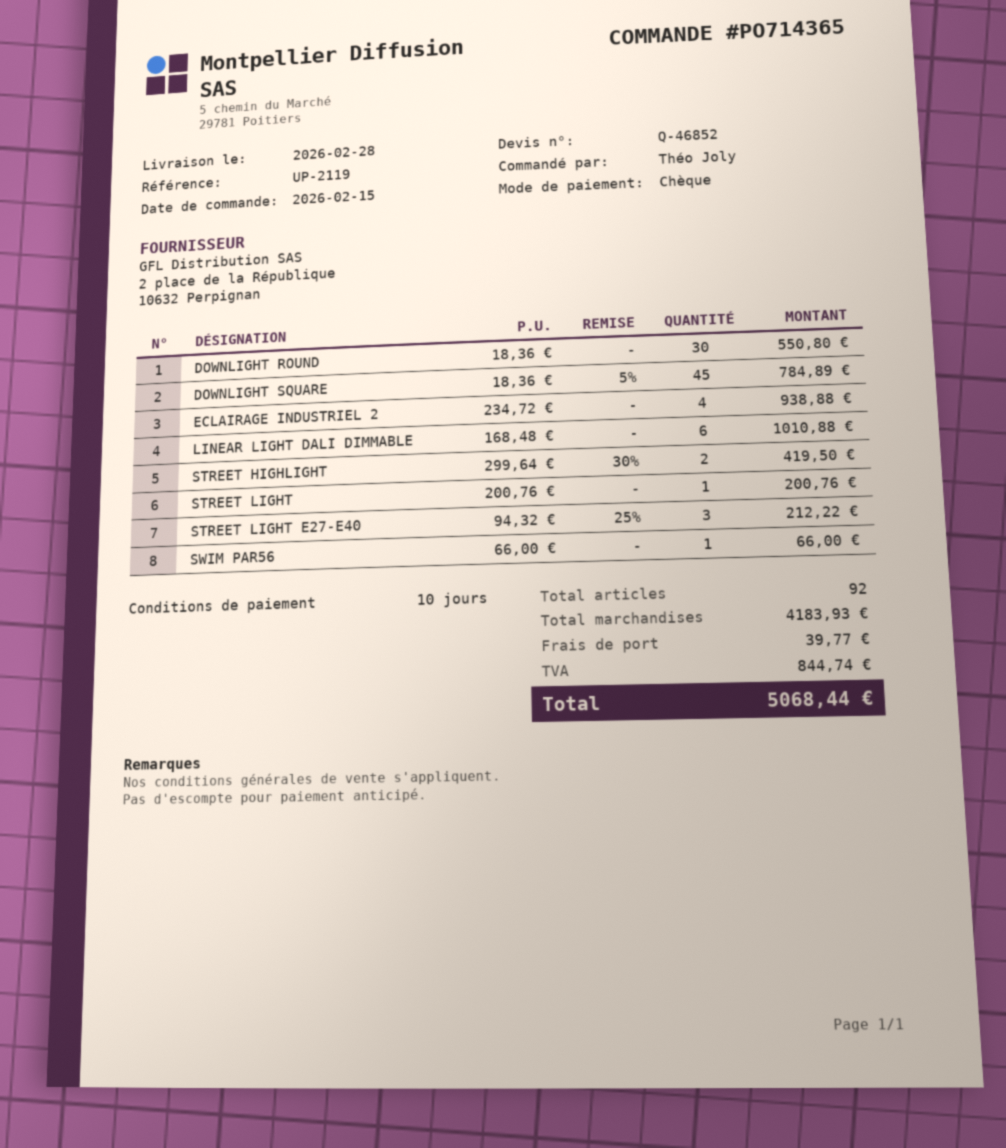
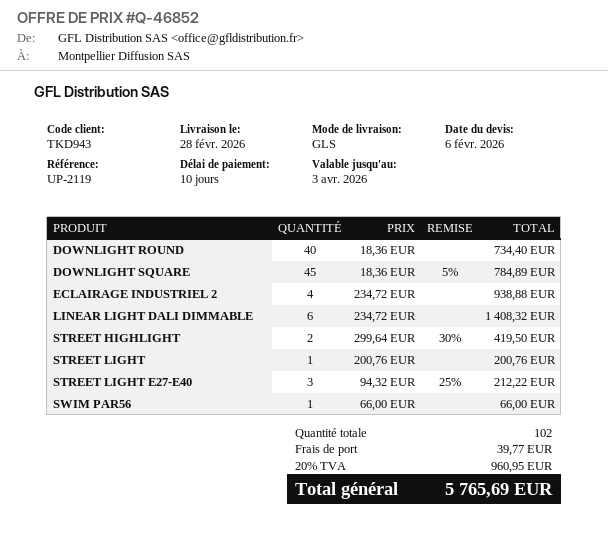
DOWNLIGHT ROUND: 30 x 18.36 = 550.80 -> 40 x 18.36 = 734.40
LINEAR LIGHT DALI DIMMABLE: 6 x 168.48 = 1010.88 -> 6 x 234.72 = 1408.32
total quantity: 92 -> 102
tax: 844.74 -> 960.95
total: 5068.44 -> 5765.69

